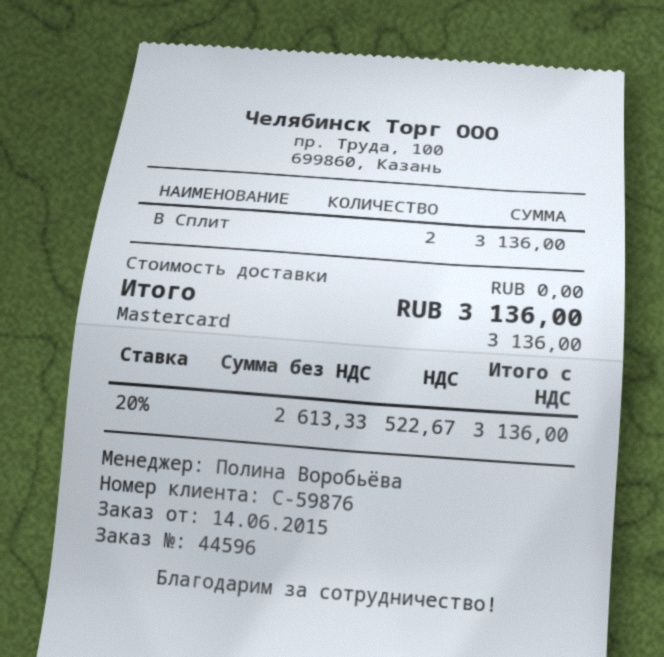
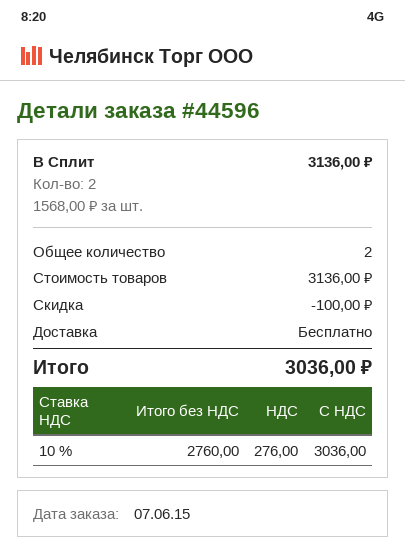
order date: 2015-06-14 -> 2015-06-07
discount: none -> 100.00
net: 2613.33 -> 2760.00
tax: 20% = 522.67 -> 10% = 276.00
total: 3136.00 -> 3036.00

